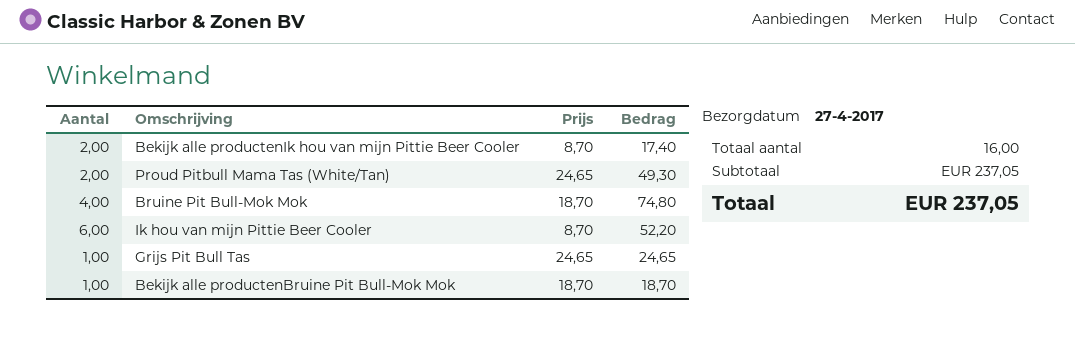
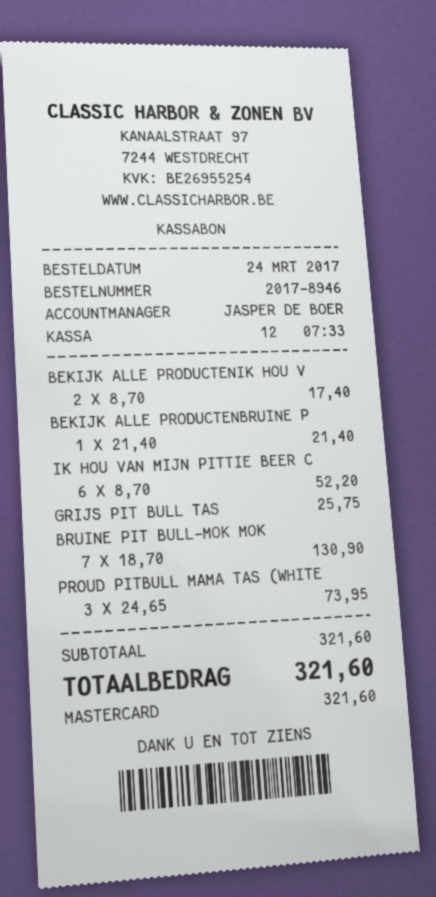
Proud Pitbull Mama Tas (White/Tan): 2 x 24.65 = 49.30 -> 3 x 24.65 = 73.95
Bruine Pit Bull-Mok Mok: 4 x 18.70 = 74.80 -> 7 x 18.70 = 130.90
Grijs Pit Bull Tas: 1 x 24.65 = 24.65 -> 1 x 25.75 = 25.75
Bekijk alle productenBruine Pit Bull-Mok Mok: 1 x 18.70 = 18.70 -> 1 x 21.40 = 21.40
subtotal: 237.05 -> 321.60
total: 237.05 -> 321.60

